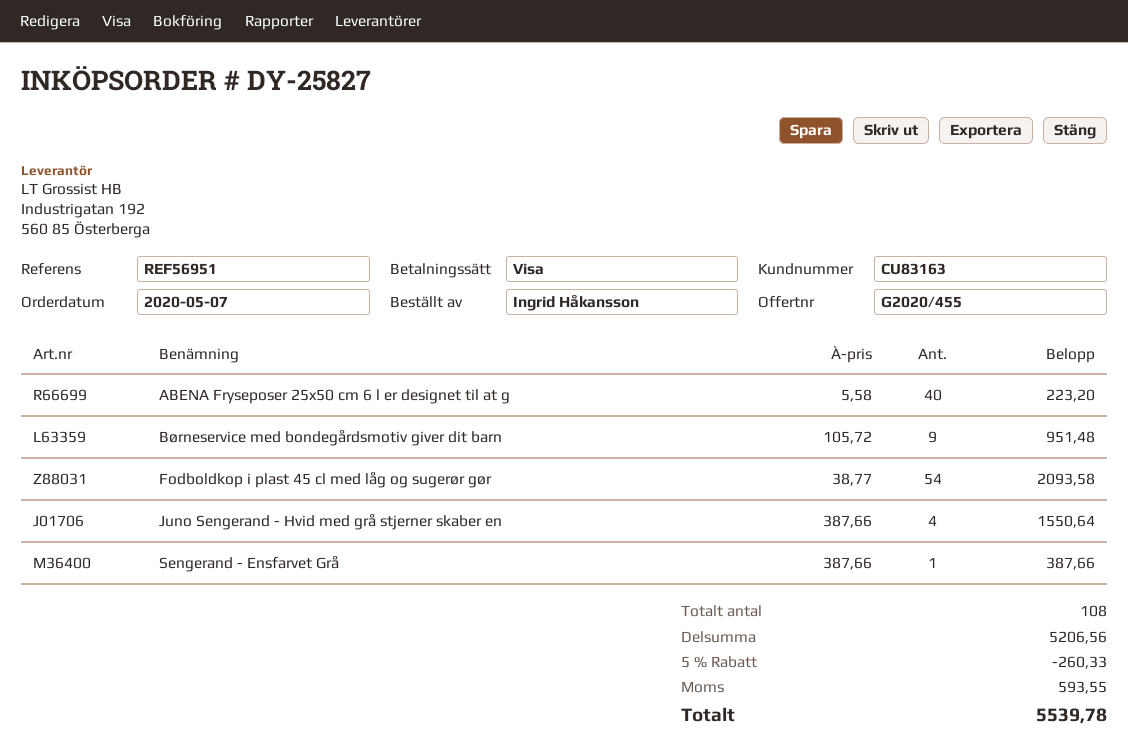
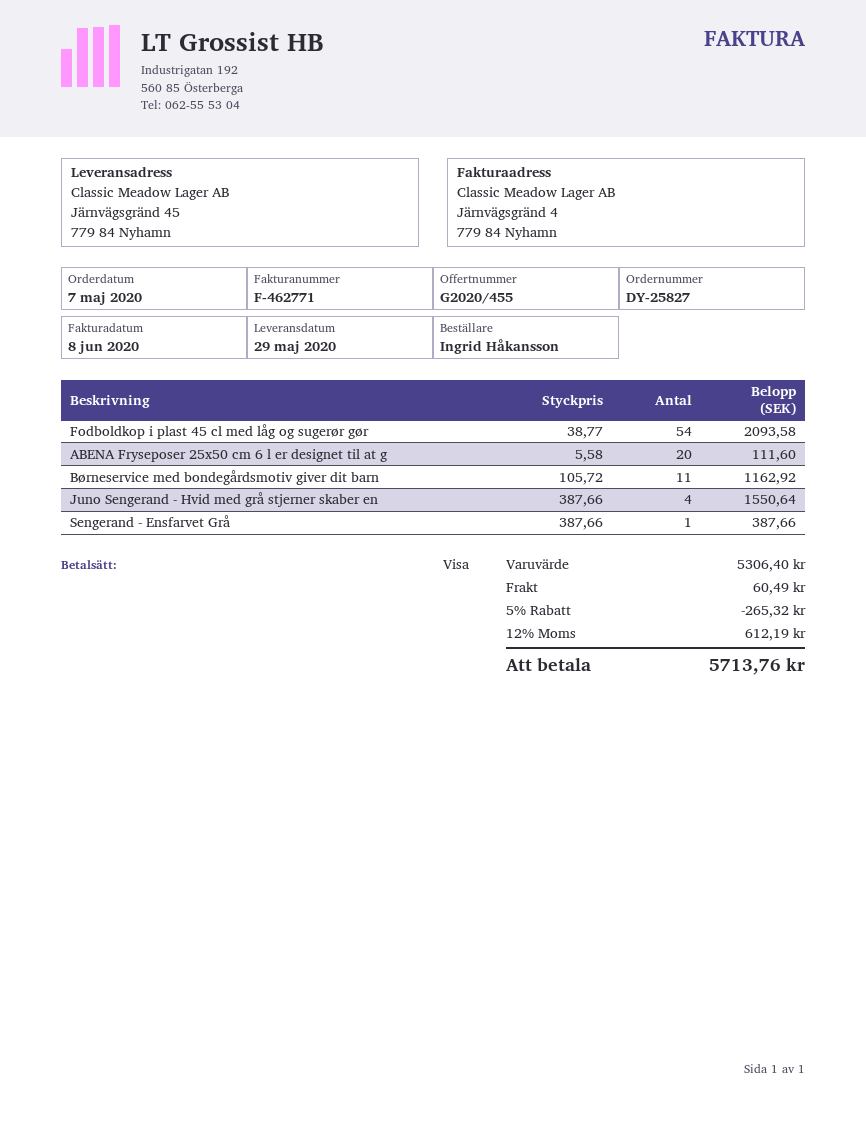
ABENA Fryseposer 25x50 cm 6 l er designet til at g: 40 x 5.58 = 223.20 -> 20 x 5.58 = 111.60
Børneservice med bondegårdsmotiv giver dit barn: 9 x 105.72 = 951.48 -> 11 x 105.72 = 1162.92
subtotal: 5206.56 -> 5306.40
discount: 5% = 260.33 -> 5% = 265.32
shipping: none -> 60.49
tax: 593.55 -> 612.19
total: 5539.78 -> 5713.76

